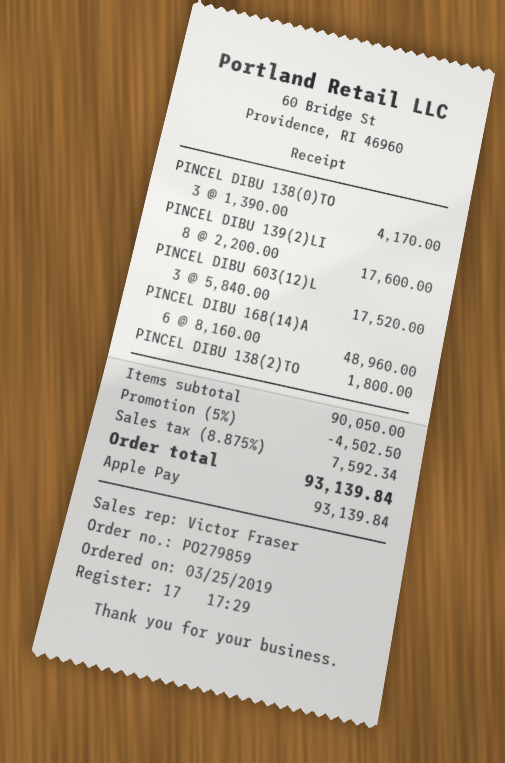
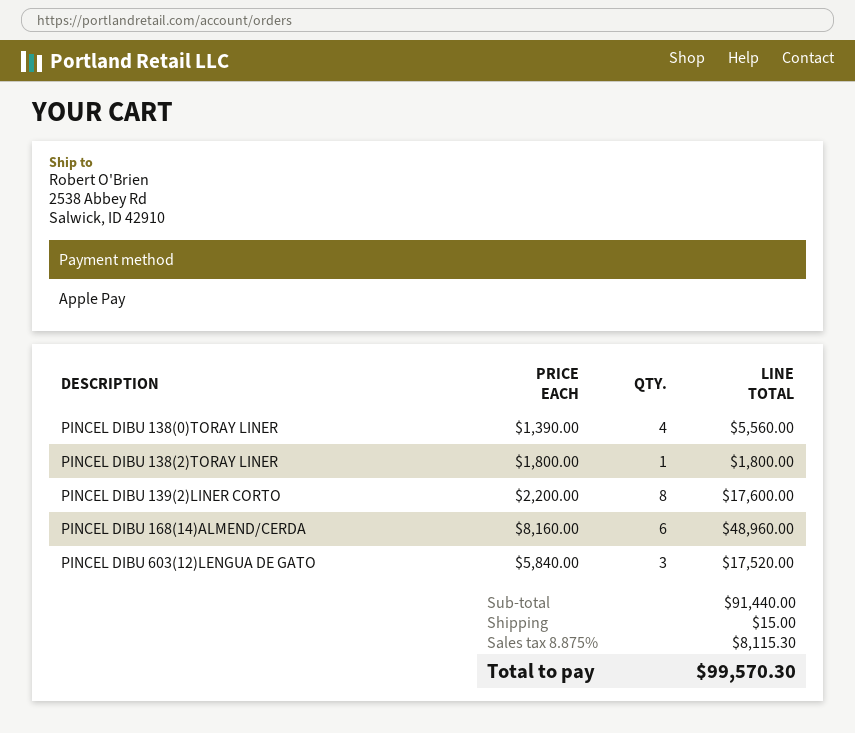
PINCEL DIBU 138(0)TO: 3 x 1390.00 = 4170.00 -> 4 x 1390.00 = 5560.00
subtotal: 90050.00 -> 91440.00
discount: 5% = 4502.50 -> none
shipping: none -> 15.00
tax: 8.875% = 7592.34 -> 8.875% = 8115.30
total: 93139.84 -> 99570.30

